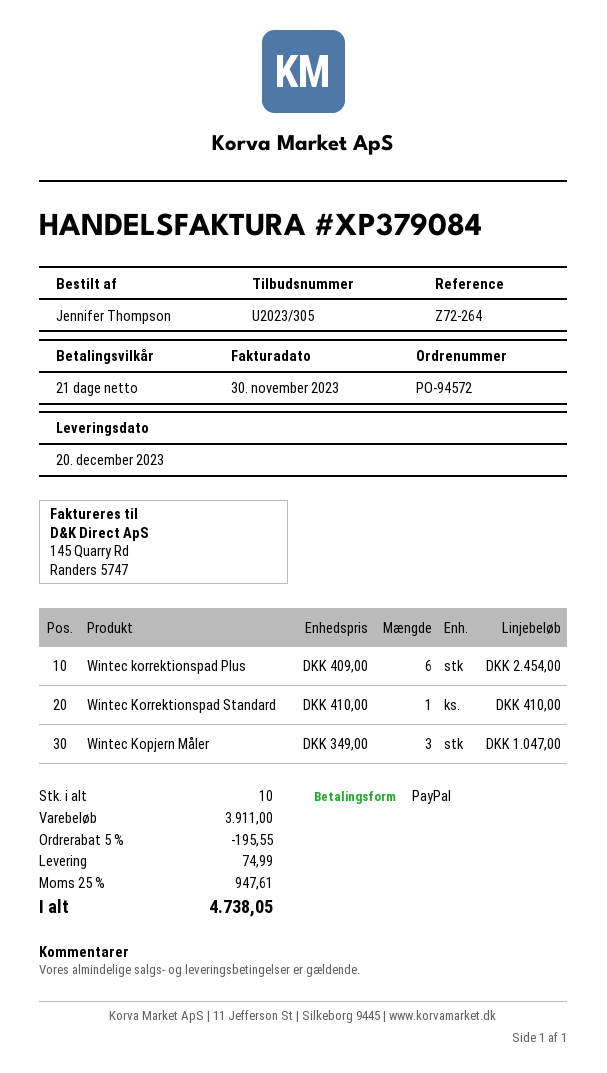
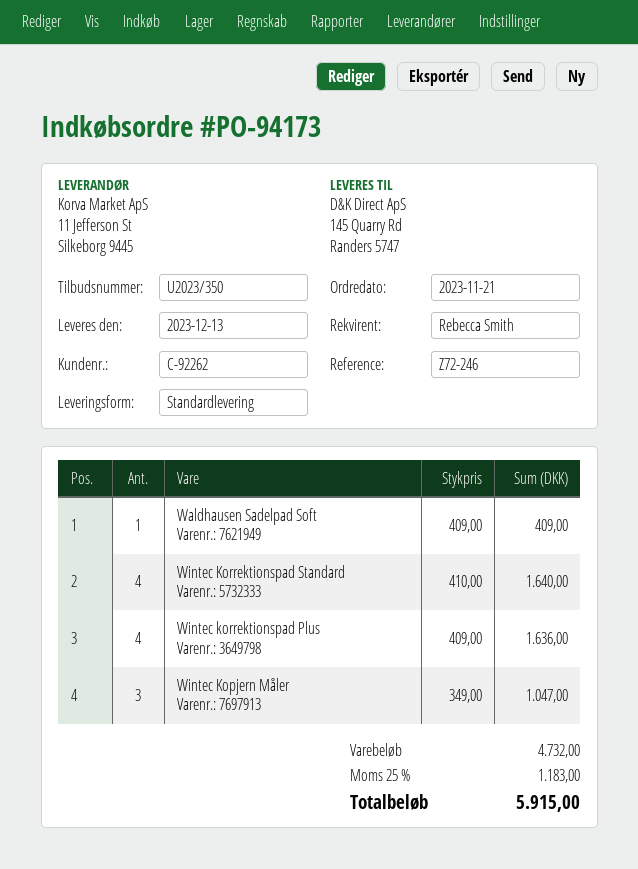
quote number: U2023/305 -> U2023/350
order number: PO-94572 -> PO-94173
delivery date: 2023-12-20 -> 2023-12-13
reference: Z72-264 -> Z72-246
ordered by: Jennifer Thompson -> Rebecca Smith
Wintec korrektionspad Plus: 6 x 409.00 = 2454.00 -> 4 x 409.00 = 1636.00
Wintec Korrektionspad Standard: 1 x 410.00 = 410.00 -> 4 x 410.00 = 1640.00
Waldhausen Sadelpad Soft: none -> 1 x 409.00 = 409.00
subtotal: 3911.00 -> 4732.00
discount: 5% = 195.55 -> none
shipping: 74.99 -> none
tax: 25% = 947.61 -> 25% = 1183.00
total: 4738.05 -> 5915.00

